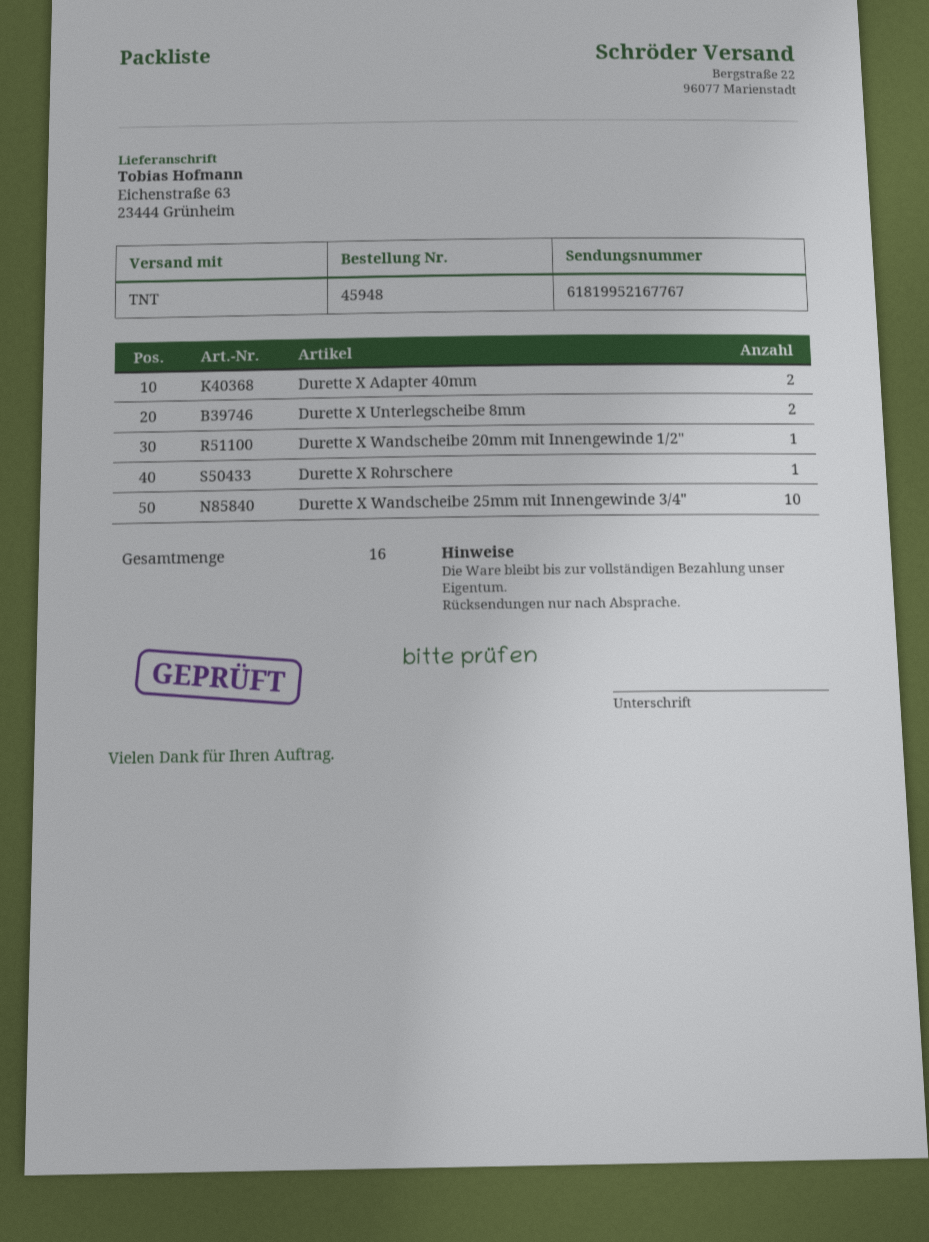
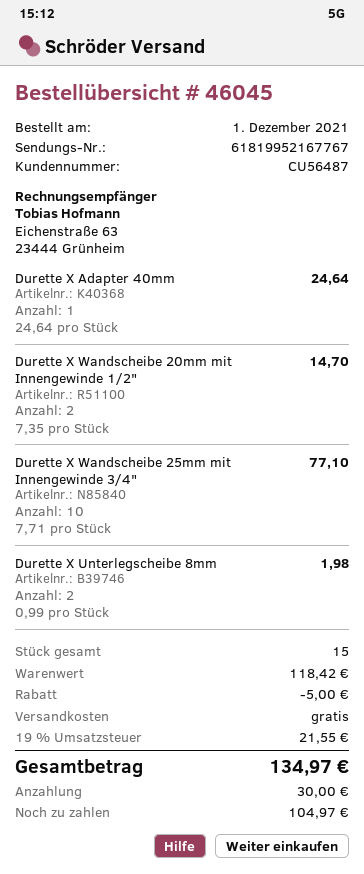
order number: 45948 -> 46045
Durette X Adapter 40mm: 2 -> 1
Durette X Wandscheibe 20mm mit Innengewinde 1/2": 1 -> 2
Durette X Rohrschere: 1 -> none
total quantity: 16 -> 15

